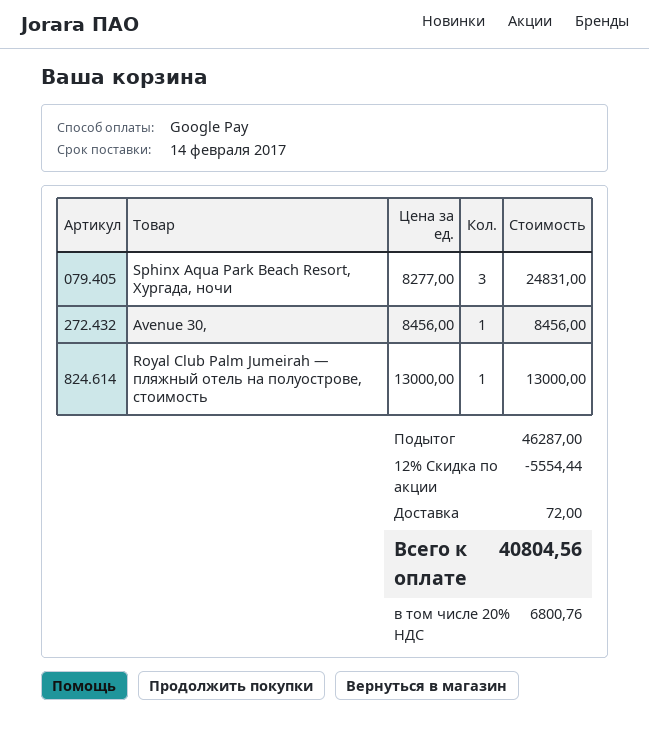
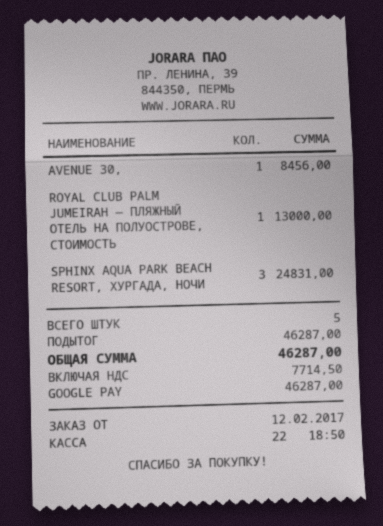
discount: 12% = 5554.44 -> none
shipping: 72.00 -> none
tax: 6800.76 -> 7714.50
total: 40804.56 -> 46287.00

